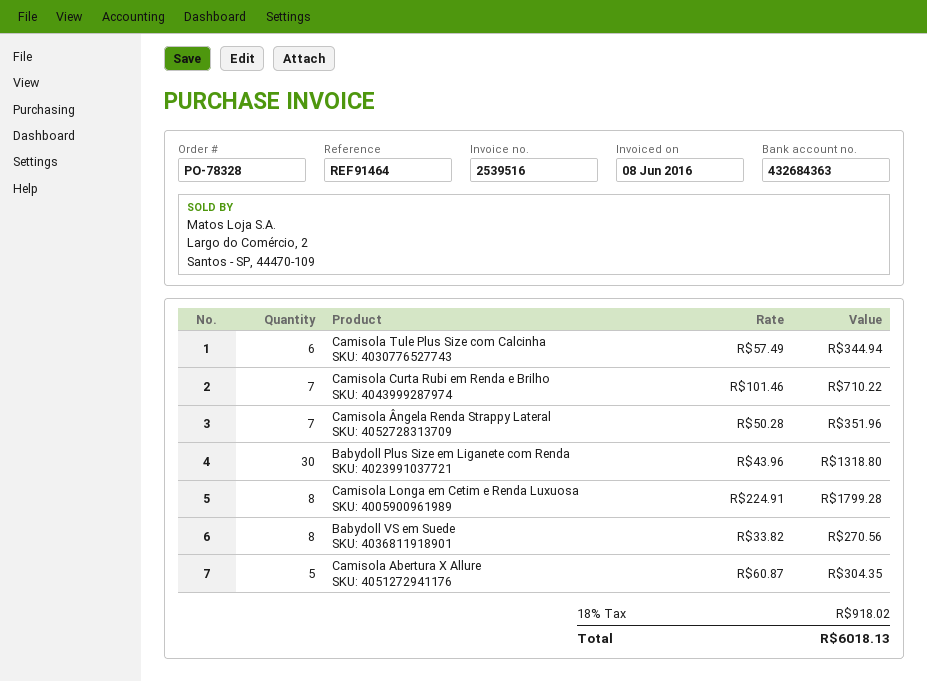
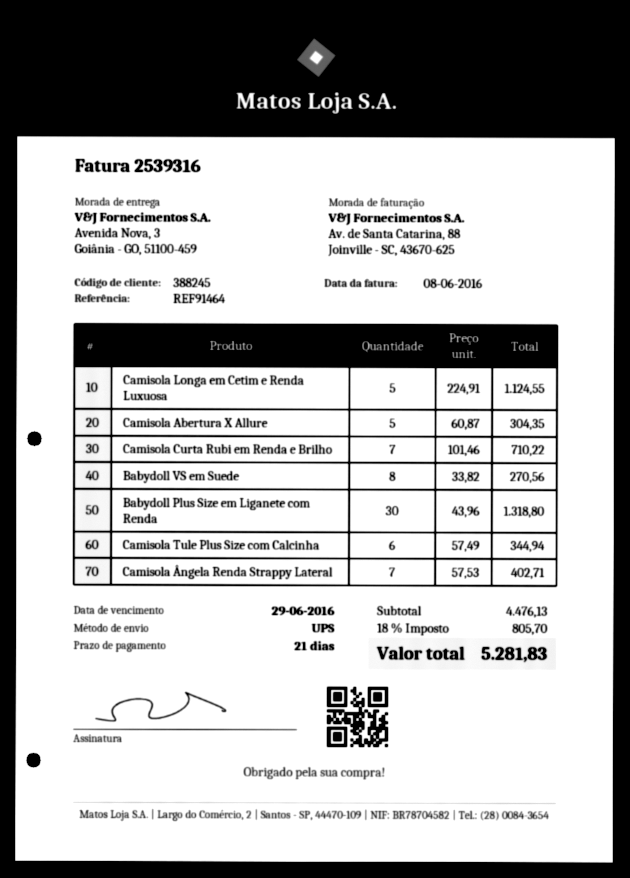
invoice number: 2539516 -> 2539316
Camisola Ângela Renda Strappy Lateral: 7 x 50.28 = 351.96 -> 7 x 57.53 = 402.71
Camisola Longa em Cetim e Renda Luxuosa: 8 x 224.91 = 1799.28 -> 5 x 224.91 = 1124.55
tax: 18% = 918.02 -> 18% = 805.70
total: 6018.13 -> 5281.83

